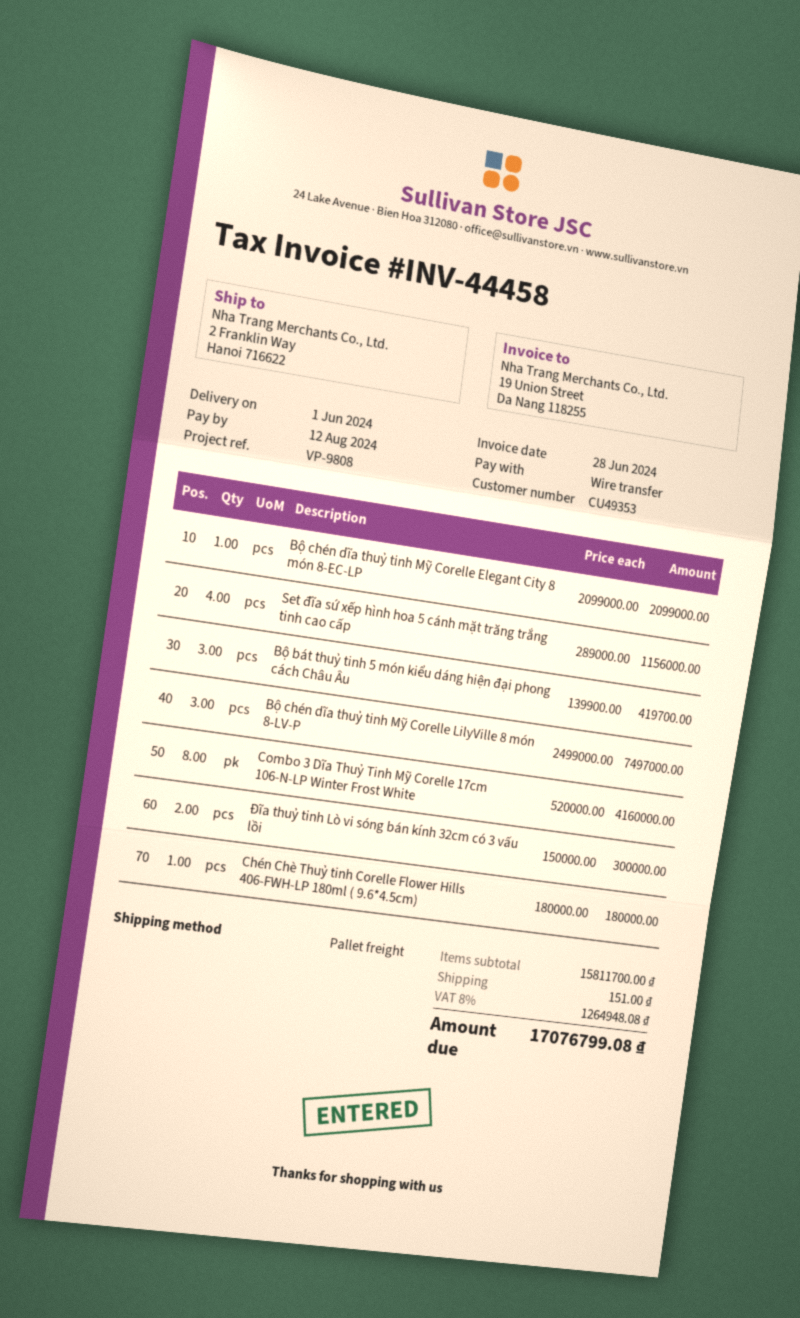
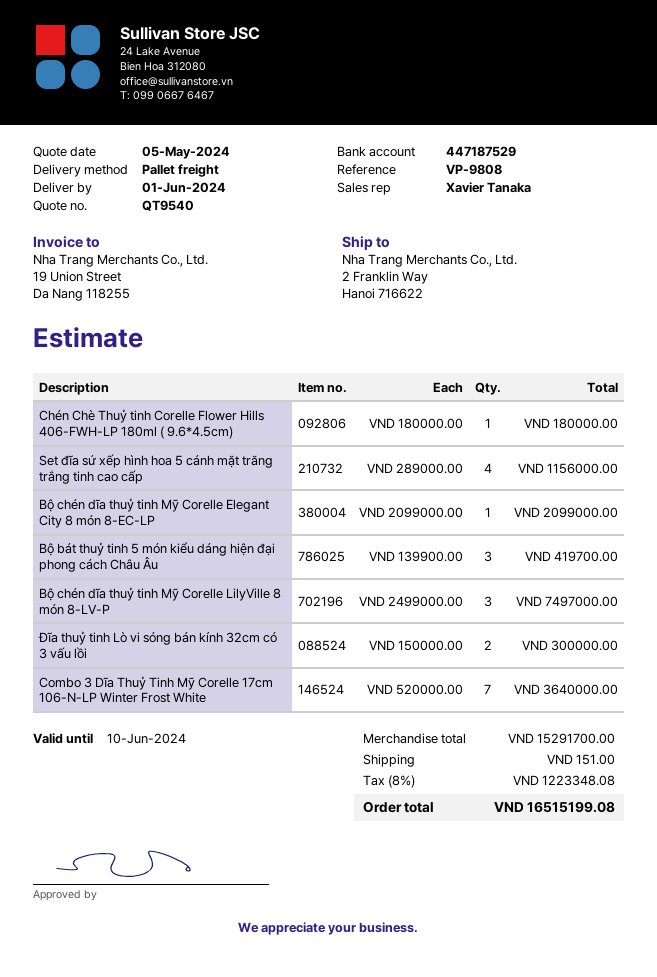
Combo 3 Dĩa Thuỷ Tinh Mỹ Corelle 17cm 106-N-LP Winter Frost White: 8 x 520000.00 = 4160000.00 -> 7 x 520000.00 = 3640000.00
subtotal: 15811700.00 -> 15291700.00
tax: 8% = 1264948.08 -> 8% = 1223348.08
total: 17076799.08 -> 16515199.08

